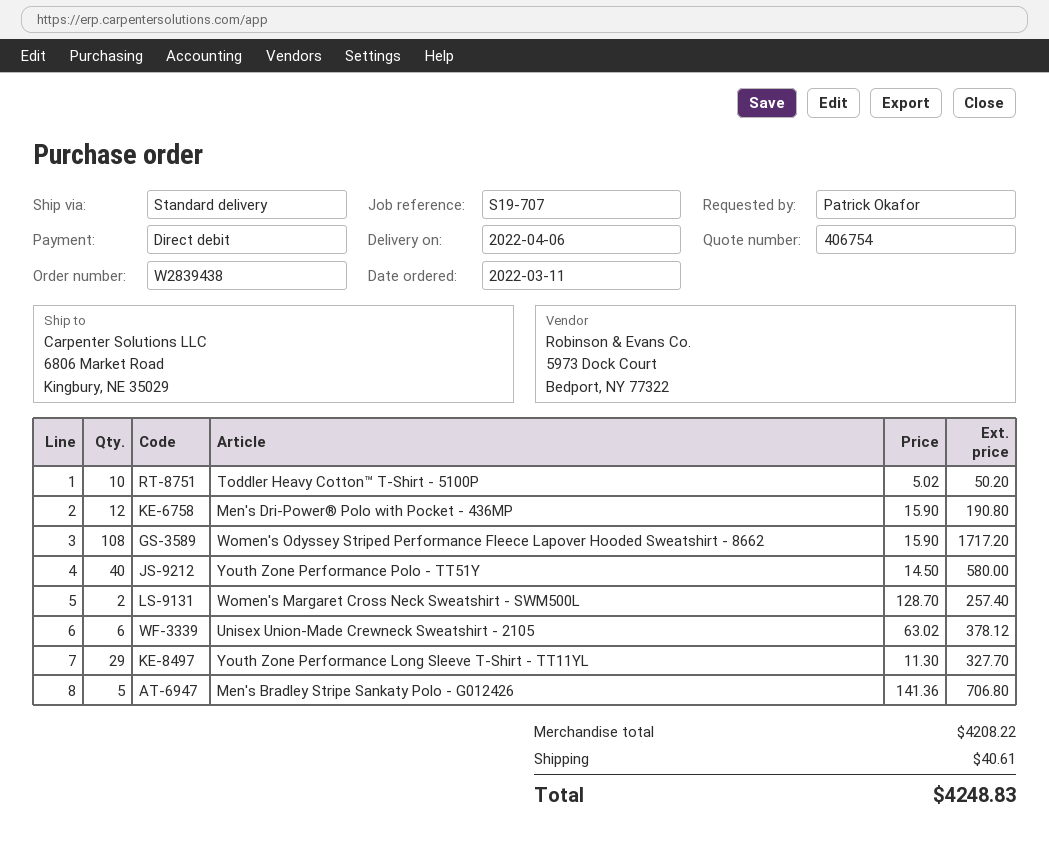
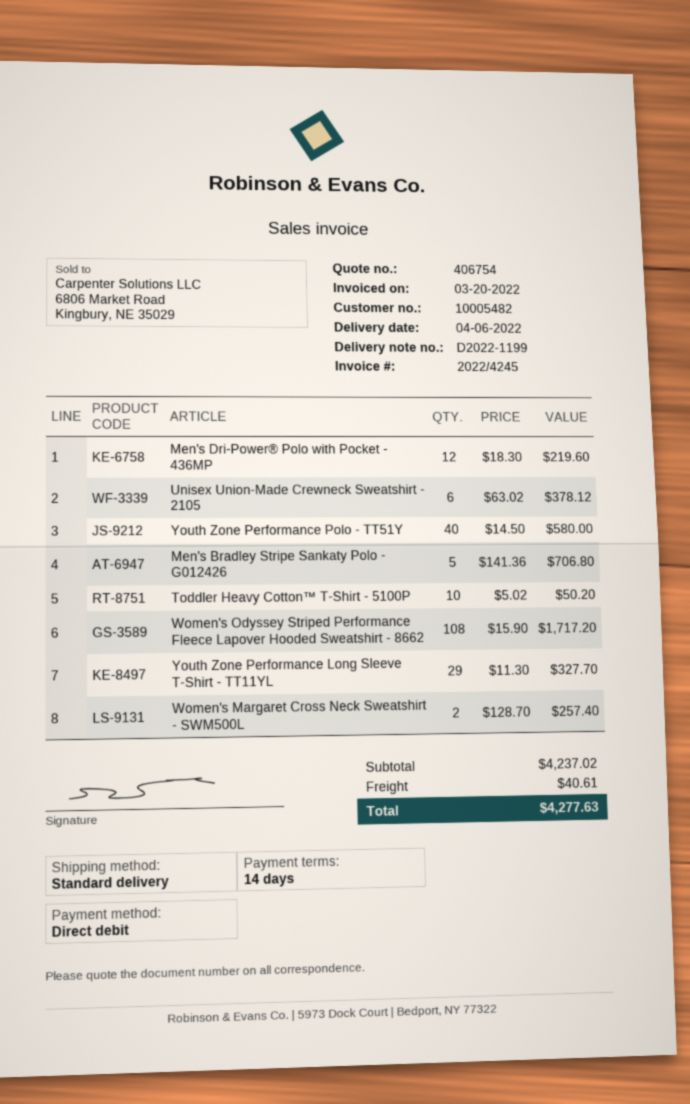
Men's Dri-Power® Polo with Pocket - 436MP: 12 x 15.90 = 190.80 -> 12 x 18.30 = 219.60
subtotal: 4208.22 -> 4237.02
total: 4248.83 -> 4277.63

